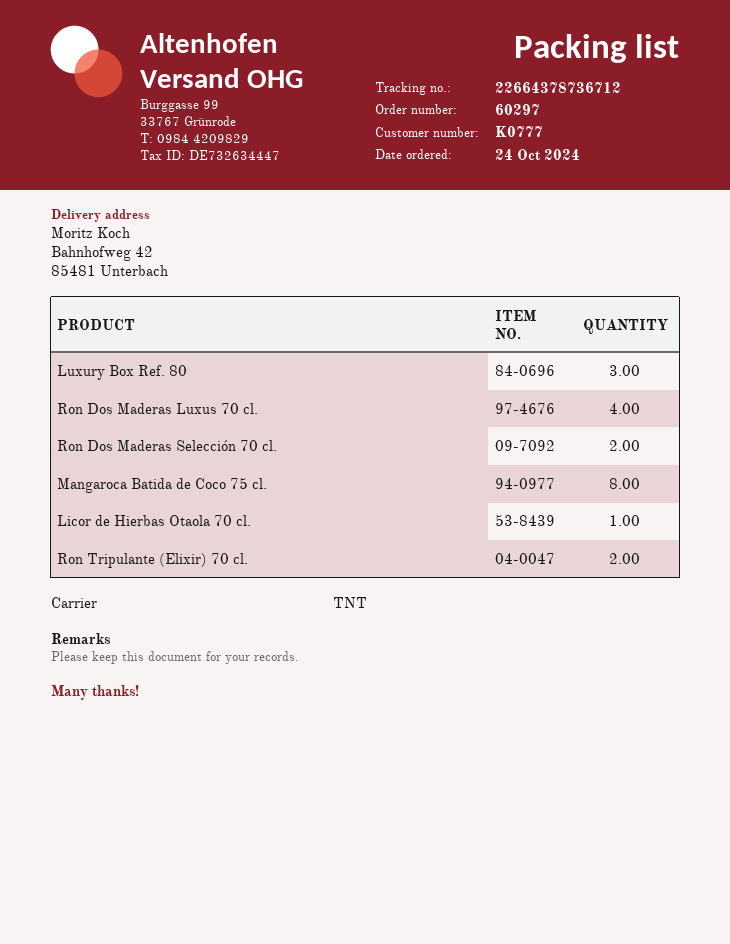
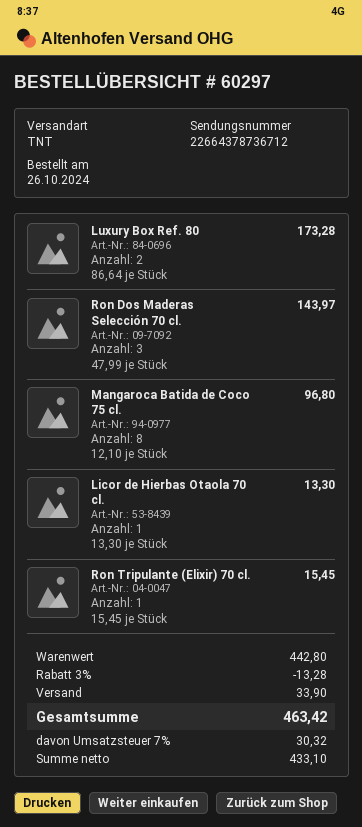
order date: 2024-10-24 -> 2024-10-26
Luxury Box Ref. 80: 3 -> 2
Ron Dos Maderas Luxus 70 cl.: 4 -> none
Ron Dos Maderas Selección 70 cl.: 2 -> 3
Ron Tripulante (Elixir) 70 cl.: 2 -> 1

